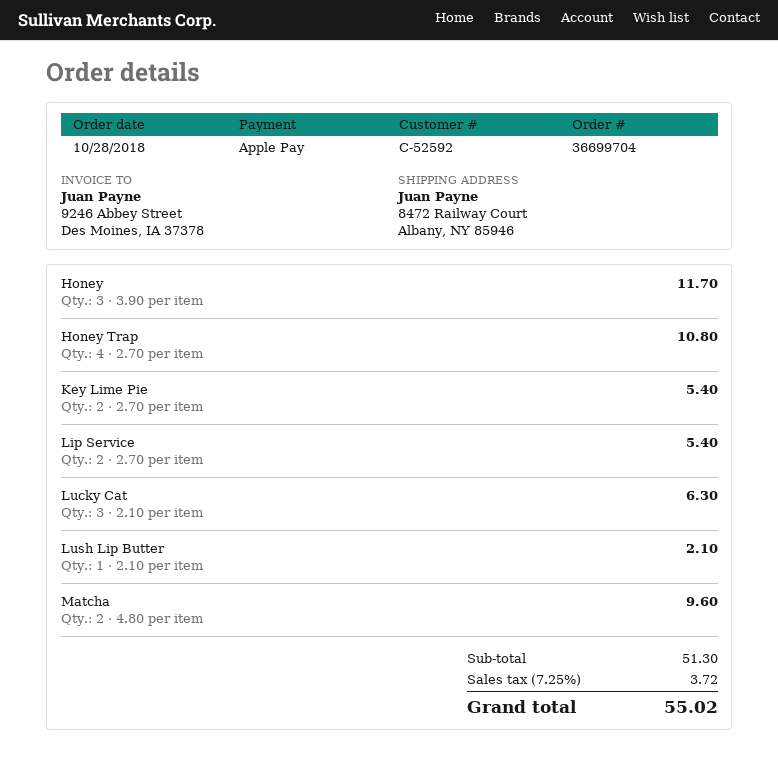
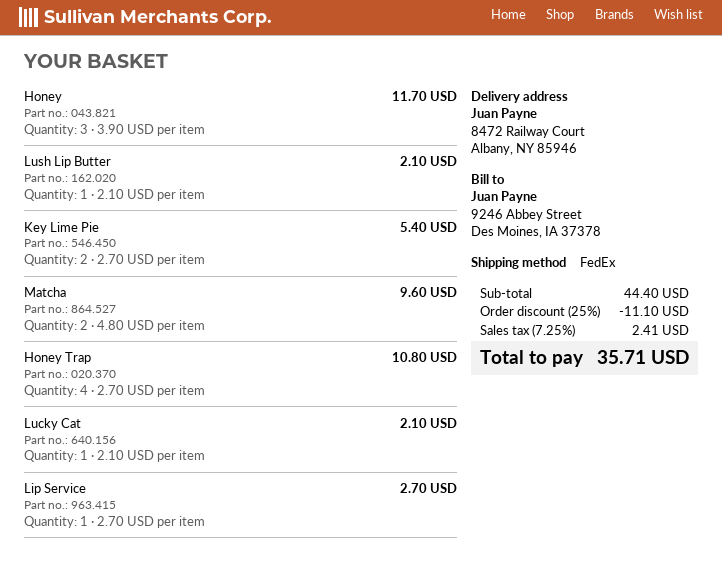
Lip Service: 2 x 2.70 = 5.40 -> 1 x 2.70 = 2.70
Lucky Cat: 3 x 2.10 = 6.30 -> 1 x 2.10 = 2.10
subtotal: 51.30 -> 44.40
discount: none -> 25% = 11.10
tax: 7.25% = 3.72 -> 7.25% = 2.41
total: 55.02 -> 35.71

